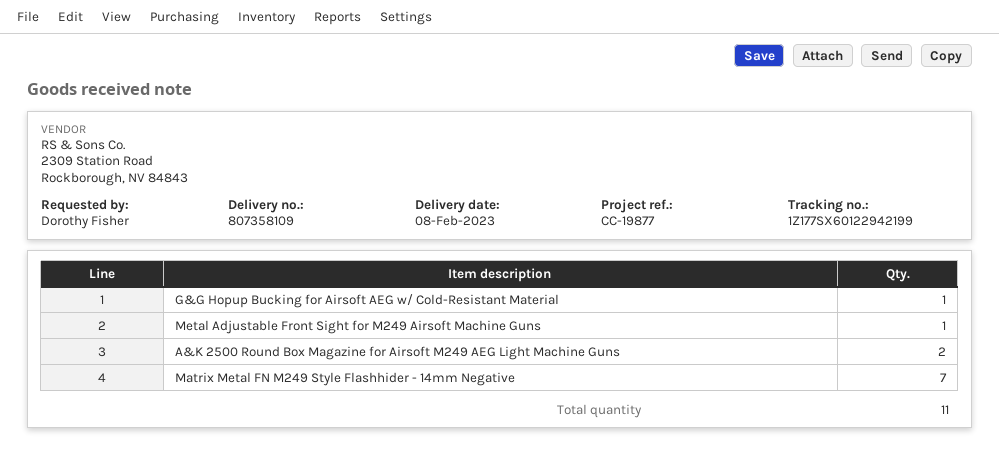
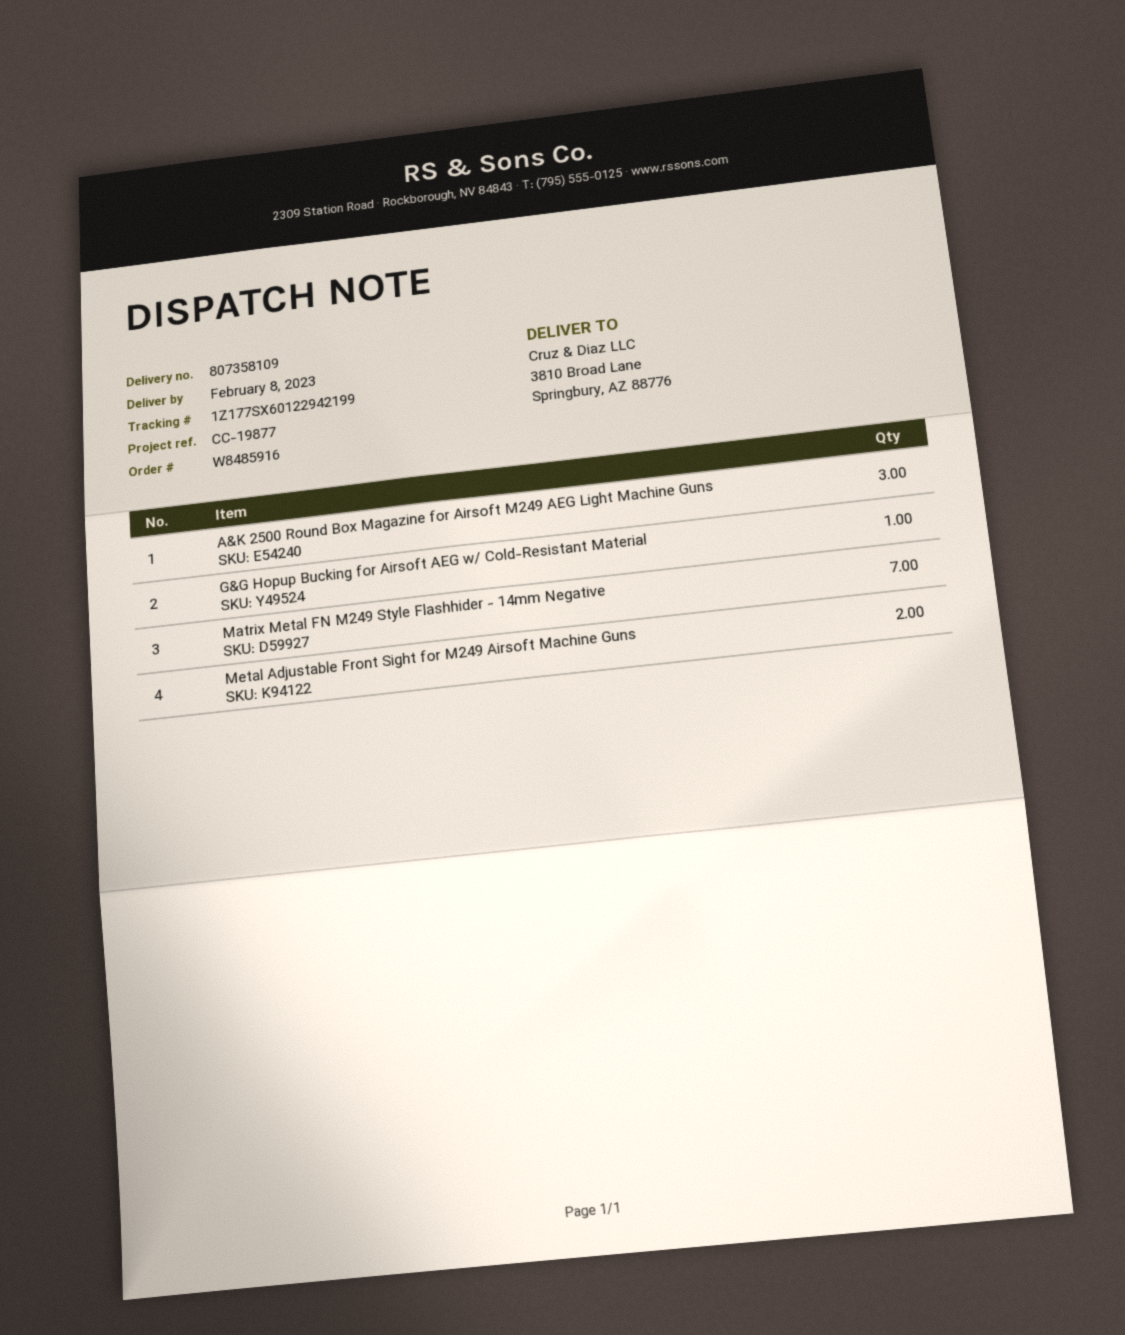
Metal Adjustable Front Sight for M249 Airsoft Machine Guns: 1 -> 2
A&K 2500 Round Box Magazine for Airsoft M249 AEG Light Machine Guns: 2 -> 3

